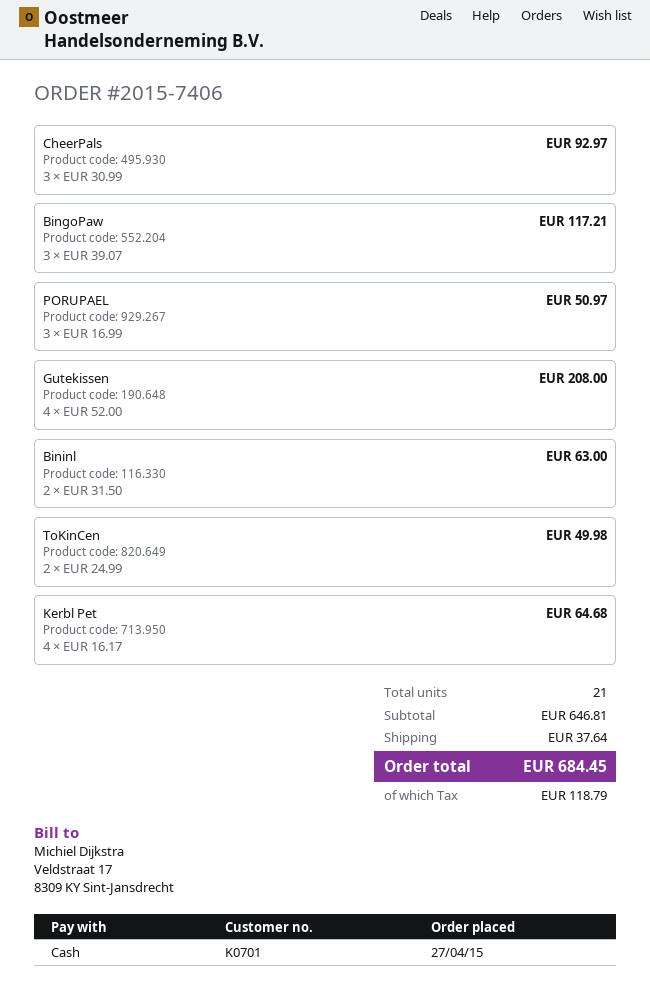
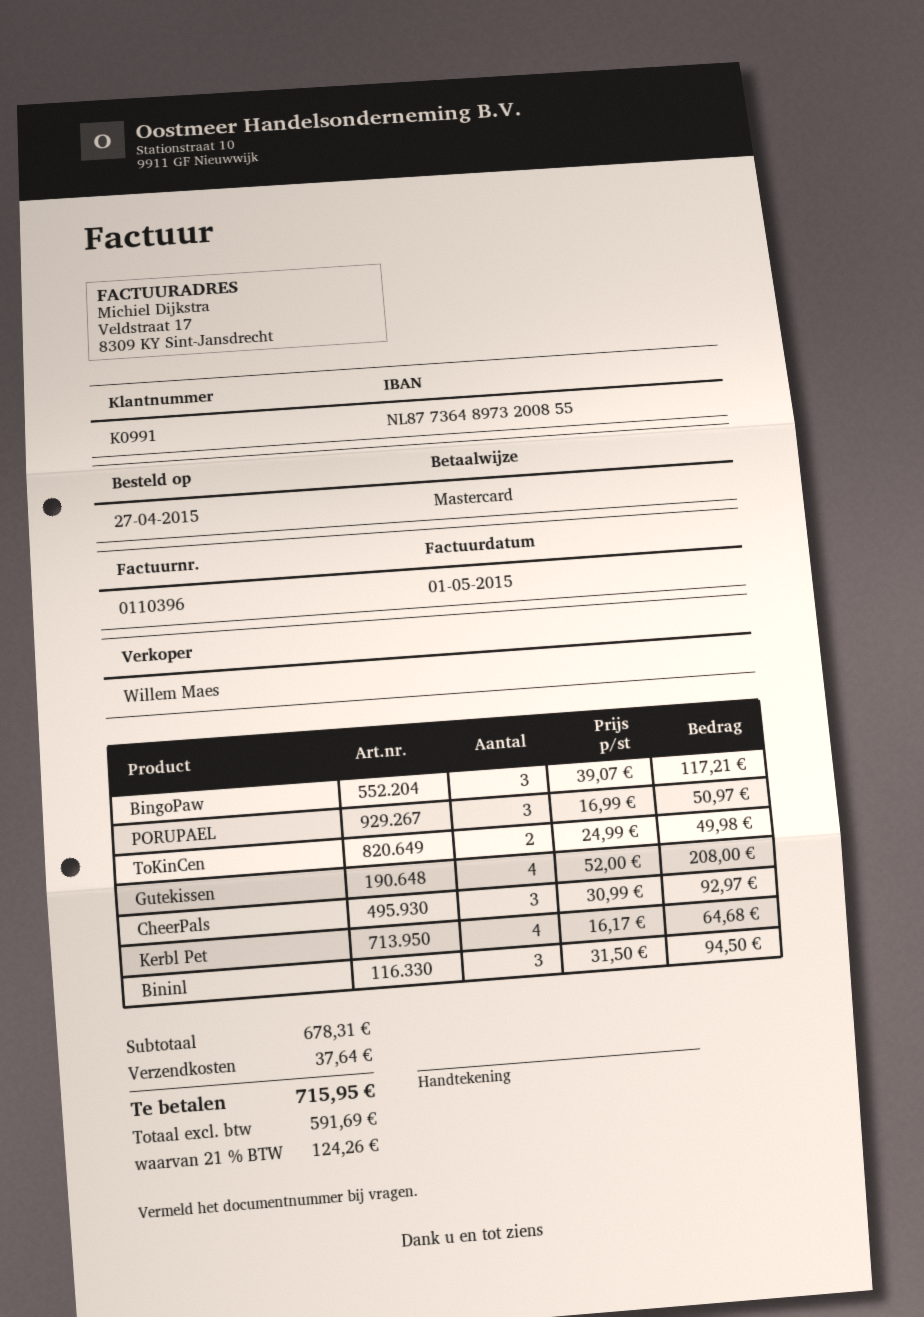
customer number: K0701 -> K0991
payment method: cash -> Mastercard
Bininl: 2 x 31.50 = 63.00 -> 3 x 31.50 = 94.50
subtotal: 646.81 -> 678.31
tax: 118.79 -> 124.26
total: 684.45 -> 715.95

